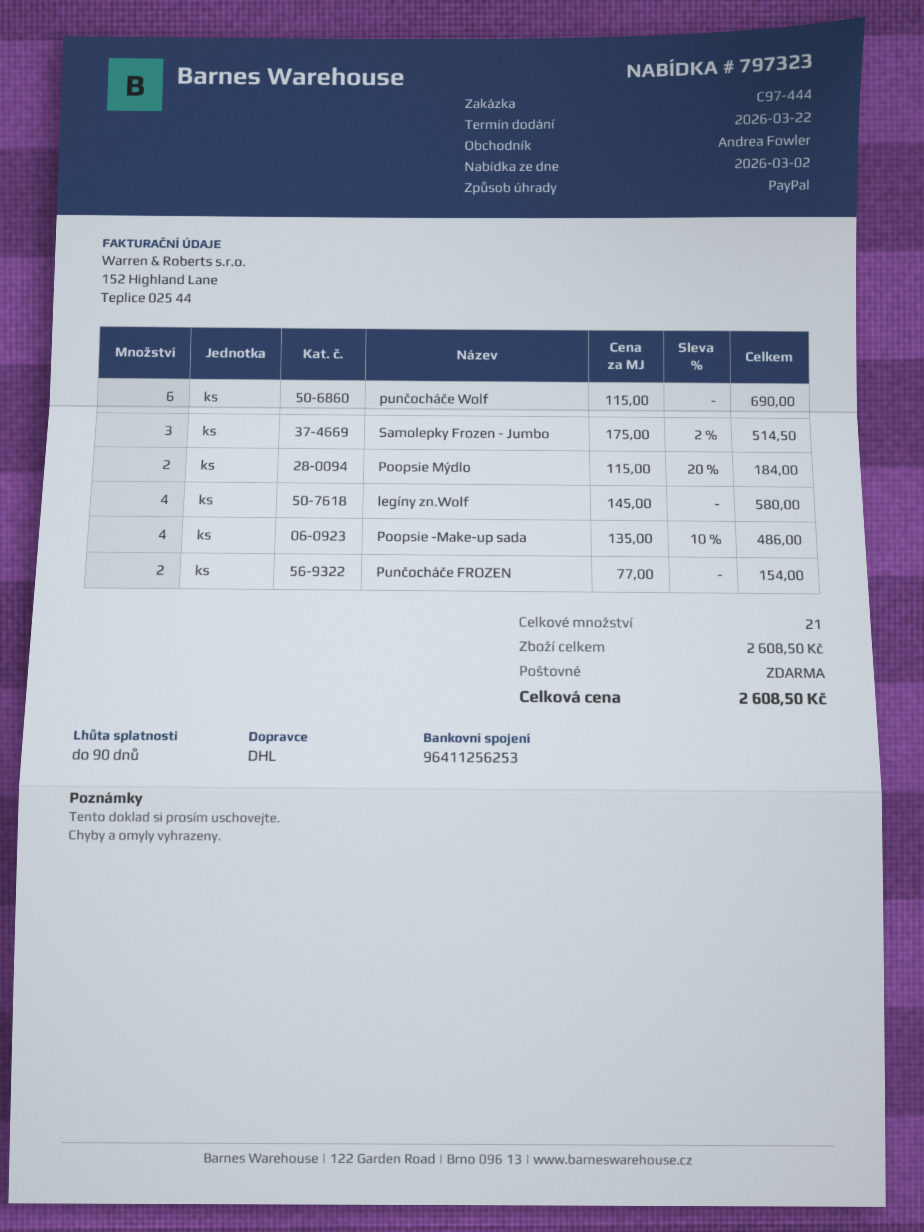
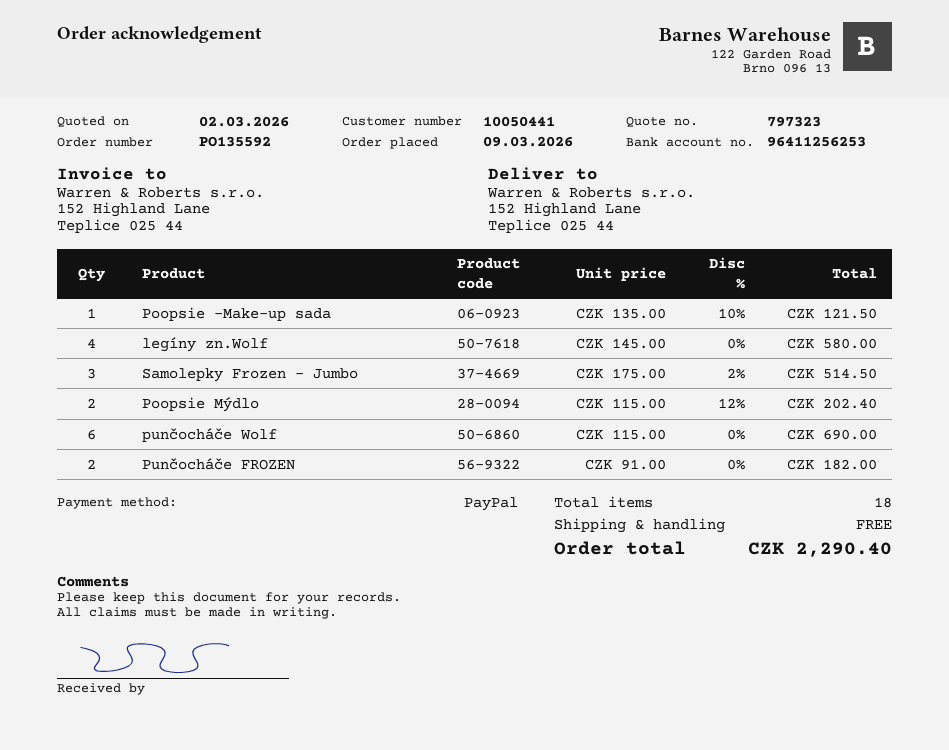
Poopsie Mýdlo: 2 x 115.00 - 20% = 184.00 -> 2 x 115.00 - 12% = 202.40
Poopsie -Make-up sada: 4 x 135.00 - 10% = 486.00 -> 1 x 135.00 - 10% = 121.50
Punčocháče FROZEN: 2 x 77.00 = 154.00 -> 2 x 91.00 = 182.00
total quantity: 21 -> 18
total: 2608.50 -> 2290.40

